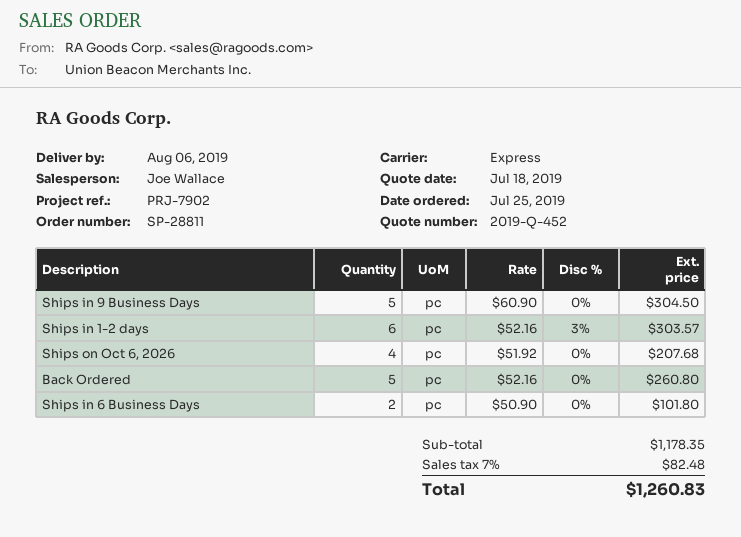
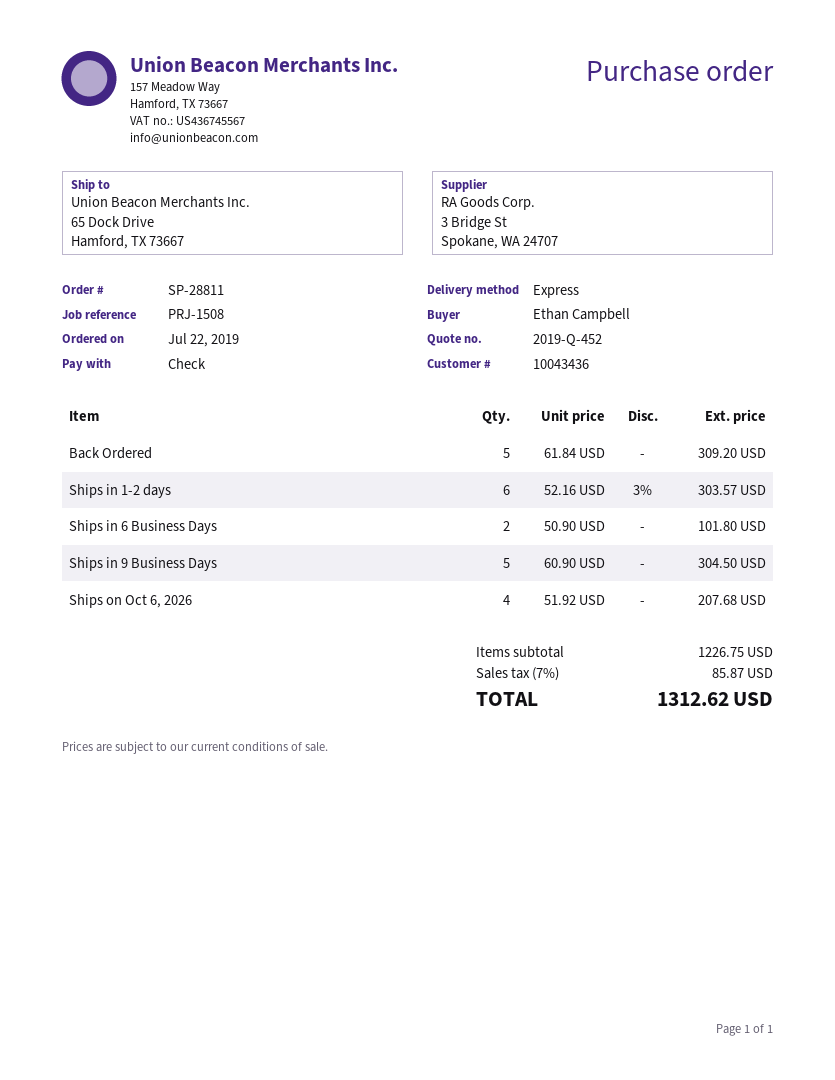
order date: 2019-07-25 -> 2019-07-22
reference: PRJ-7902 -> PRJ-1508
Back Ordered: 5 x 52.16 = 260.80 -> 5 x 61.84 = 309.20
subtotal: 1178.35 -> 1226.75
tax: 7% = 82.48 -> 7% = 85.87
total: 1260.83 -> 1312.62

